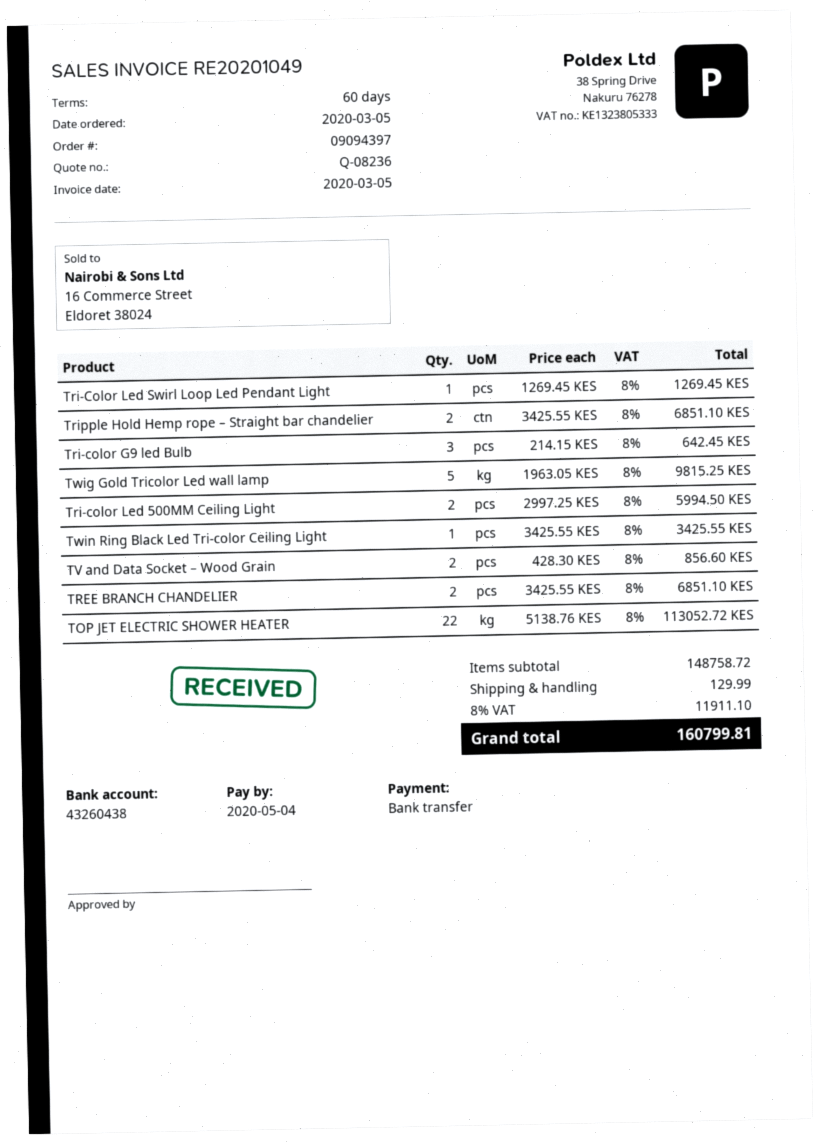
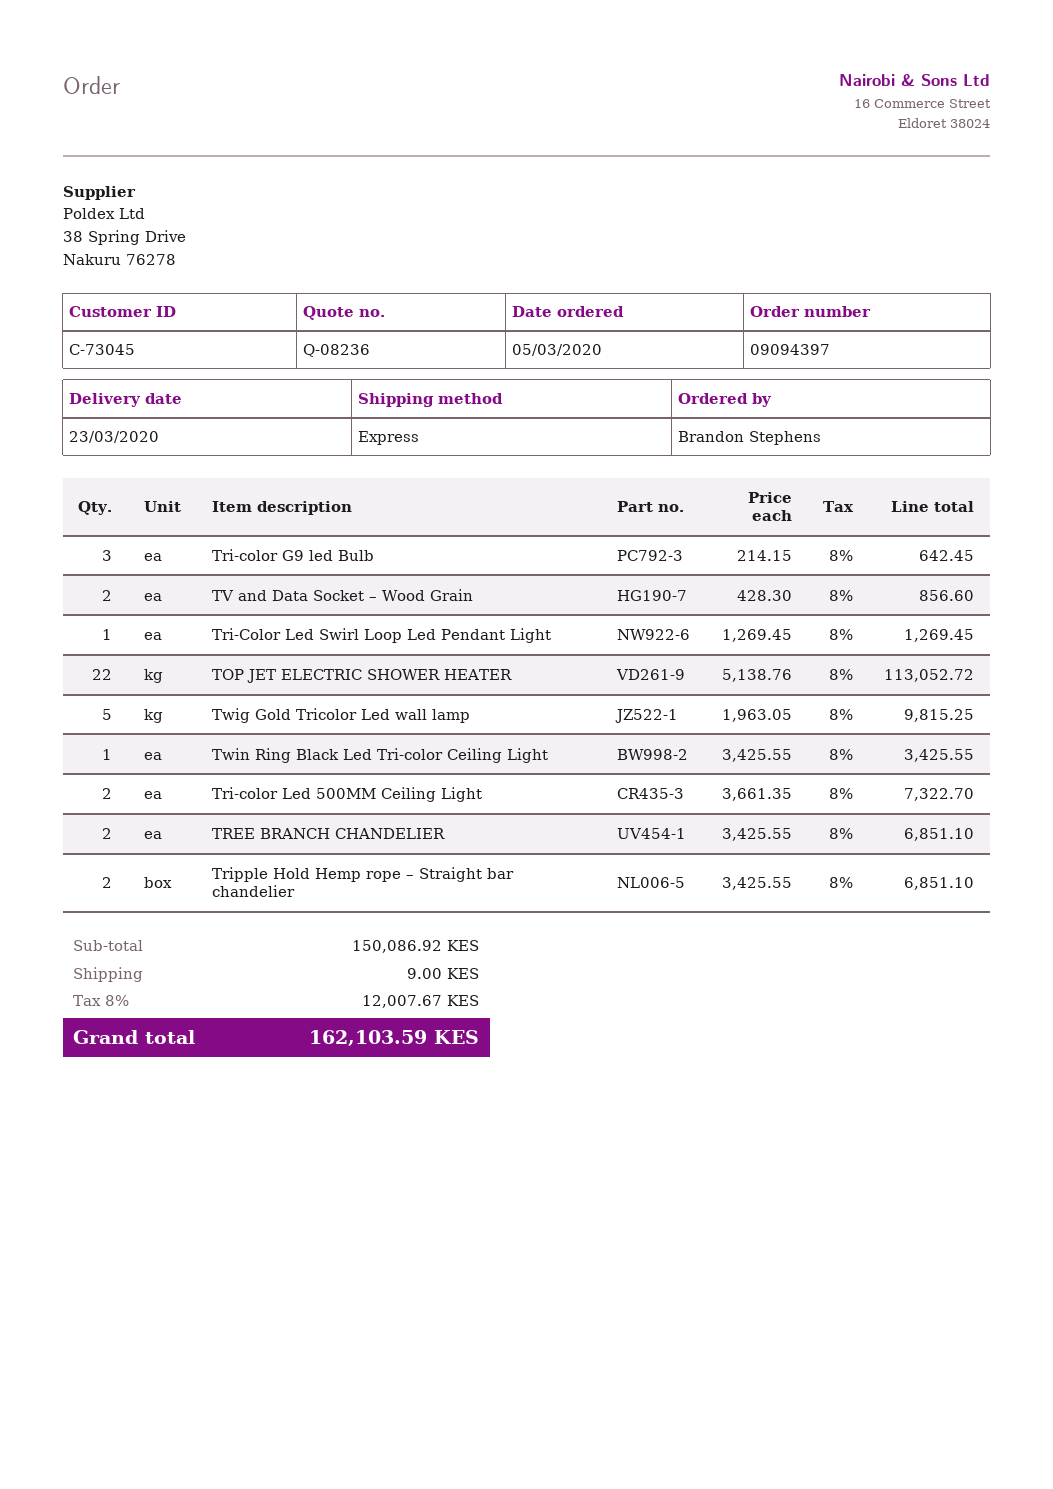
Tri-color Led 500MM Ceiling Light: 2 x 2997.25 = 5994.50 -> 2 x 3661.35 = 7322.70
subtotal: 148758.72 -> 150086.92
shipping: 129.99 -> 9.00
tax: 8% = 11911.10 -> 8% = 12007.67
total: 160799.81 -> 162103.59

